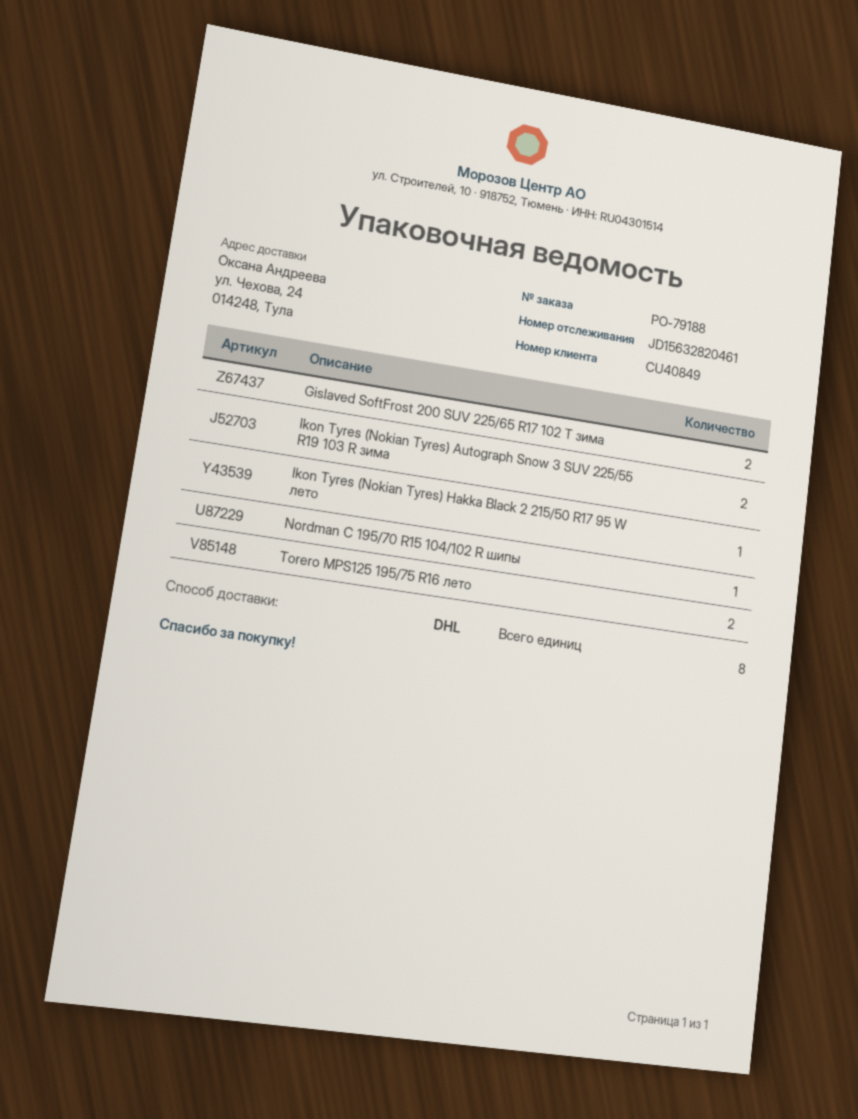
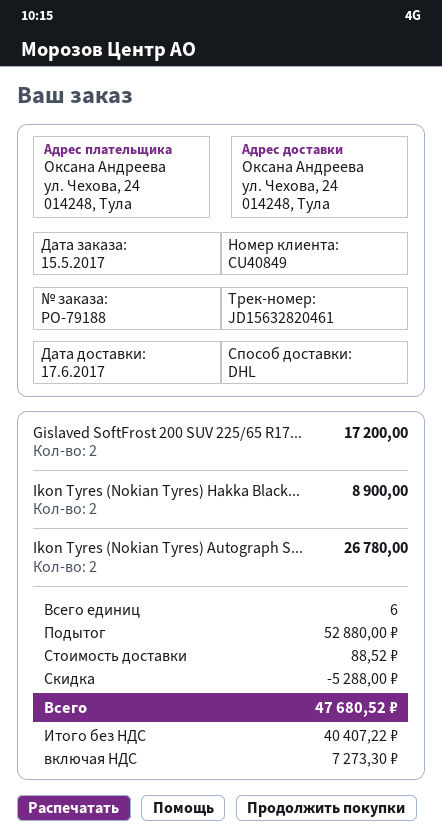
Ikon Tyres (Nokian Tyres) Hakka Black 2 215/50 R17 95 W лето: 1 -> 2
Nordman C 195/70 R15 104/102 R шипы: 1 -> none
Torero MPS125 195/75 R16 лето: 2 -> none
total quantity: 8 -> 6

